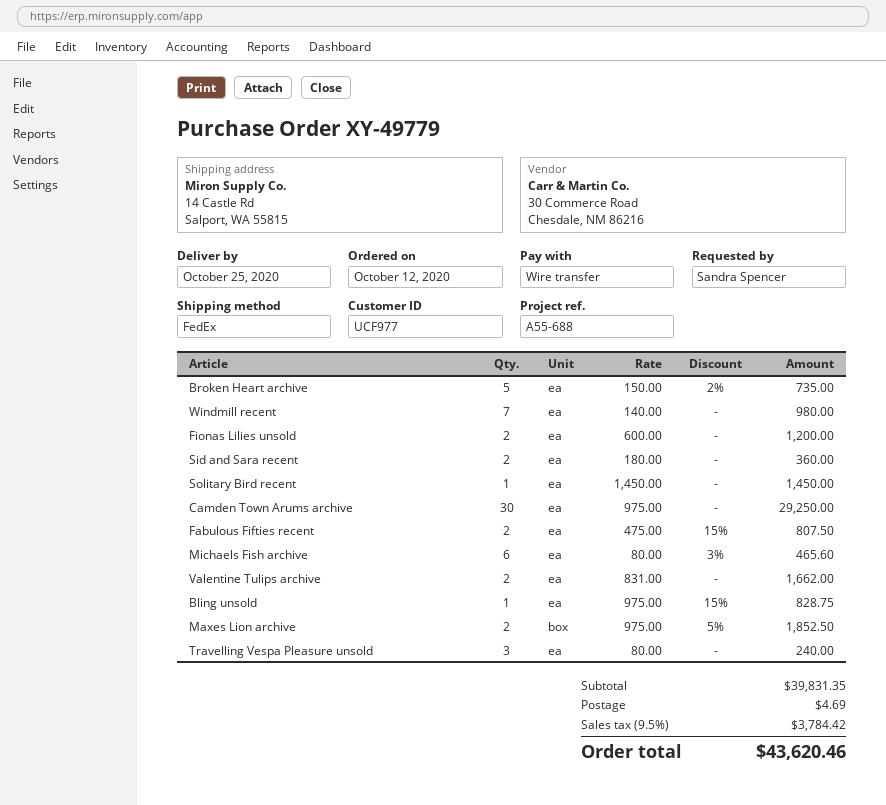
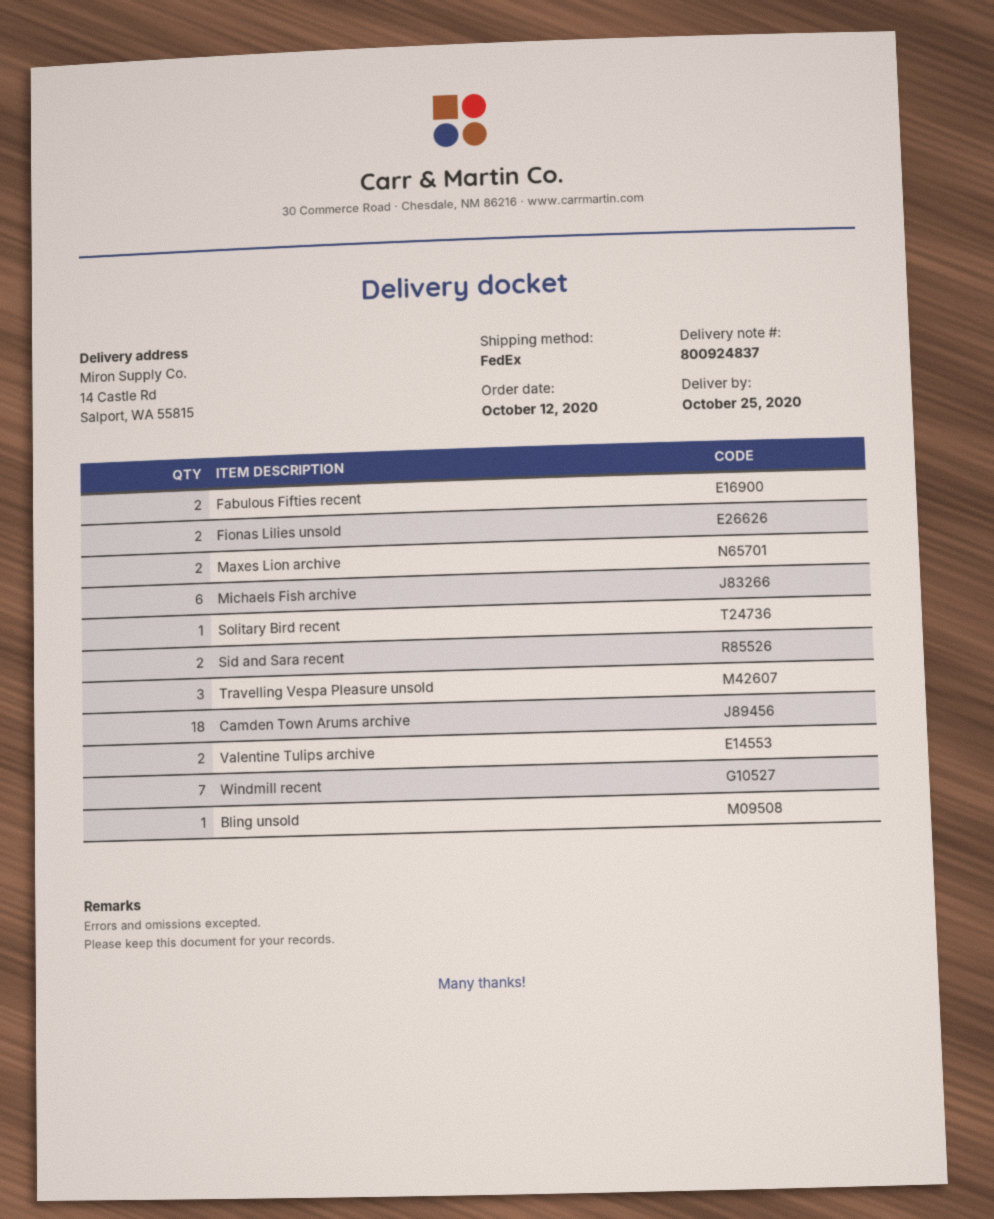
Broken Heart archive: 5 -> none
Camden Town Arums archive: 30 -> 18

